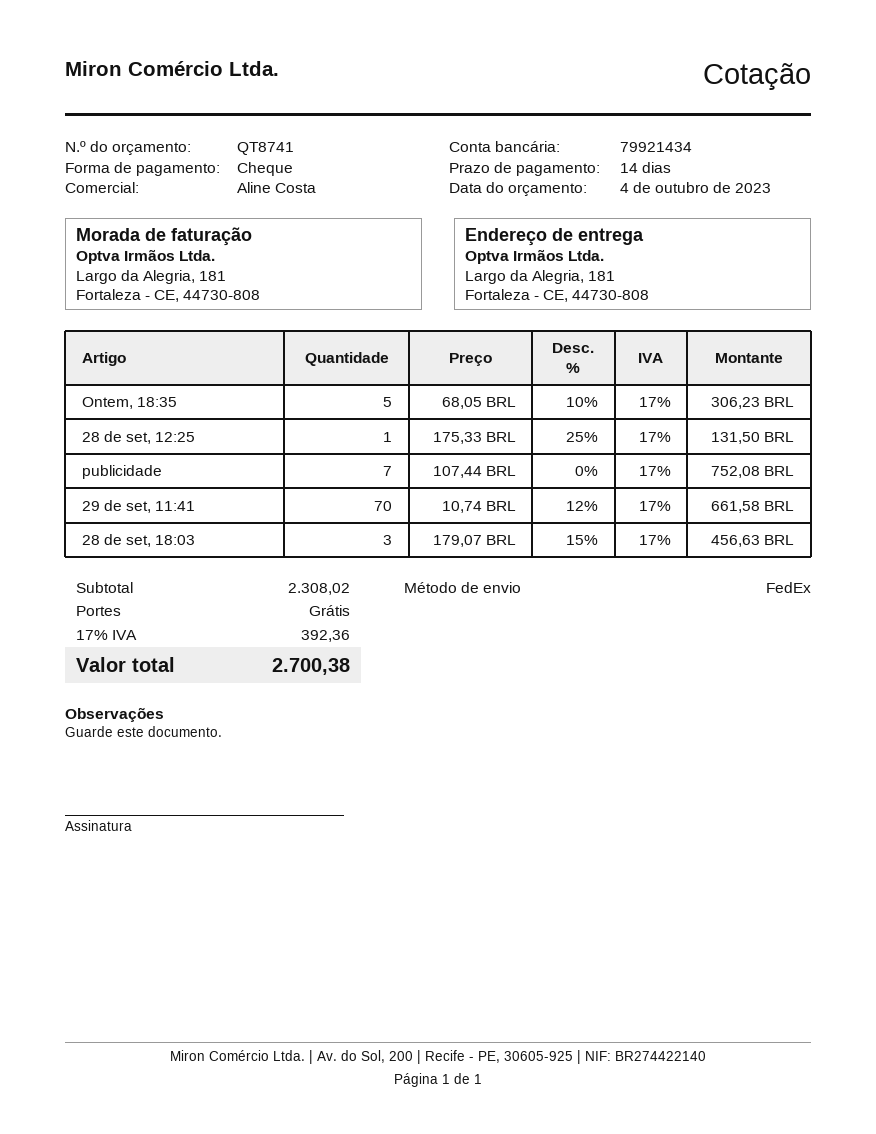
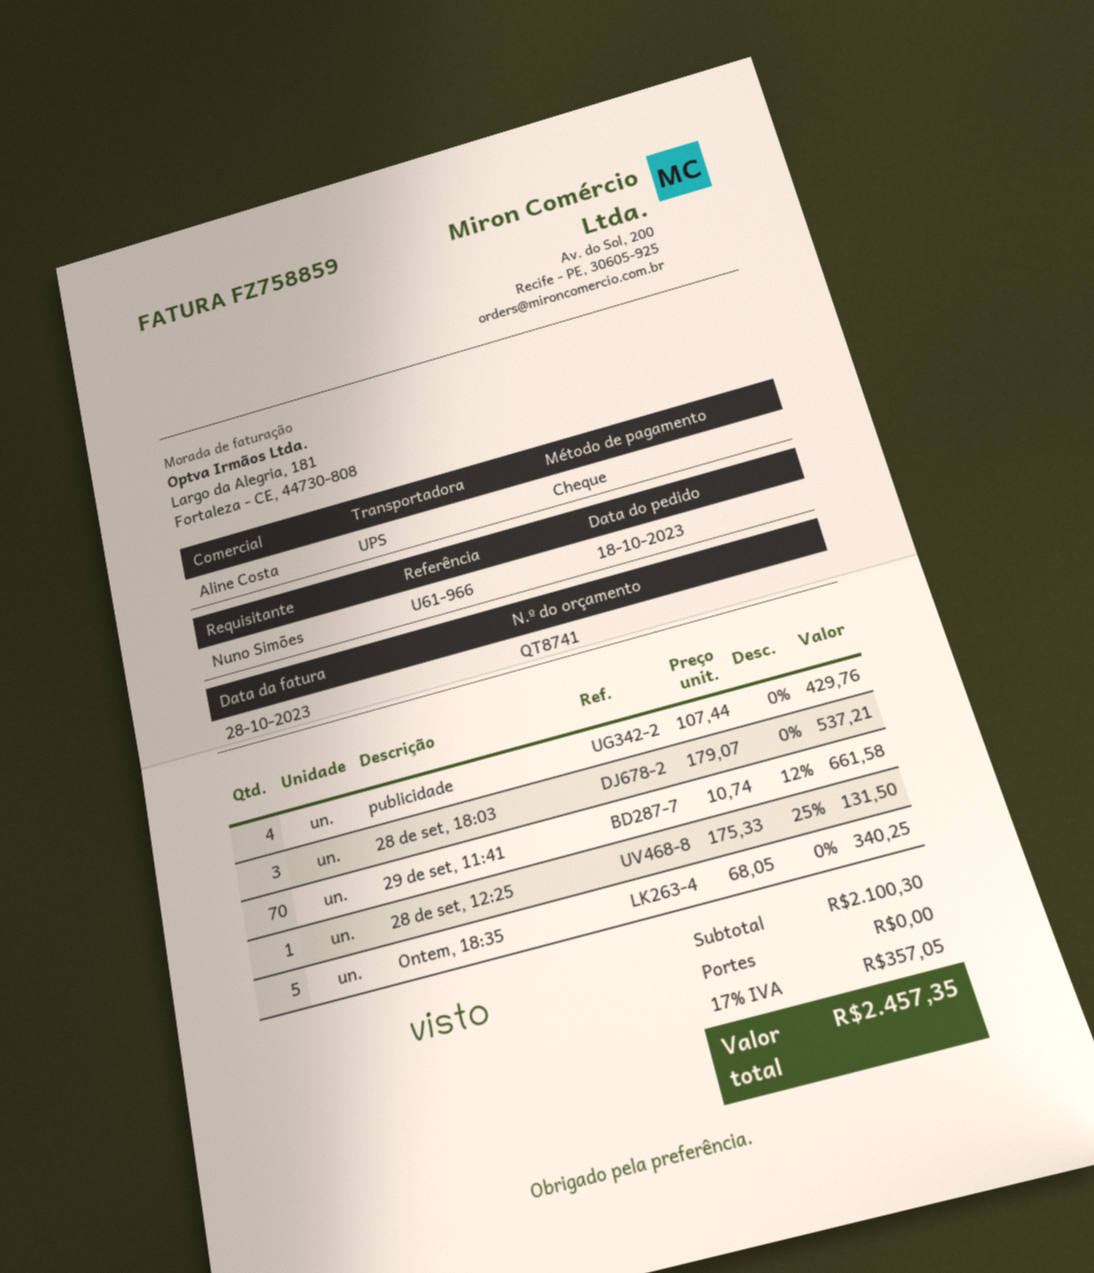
shipping method: FedEx -> UPS
Ontem, 18:35: 5 x 68.05 - 10% = 306.23 -> 5 x 68.05 = 340.25
publicidade: 7 x 107.44 = 752.08 -> 4 x 107.44 = 429.76
28 de set, 18:03: 3 x 179.07 - 15% = 456.63 -> 3 x 179.07 = 537.21
subtotal: 2308.02 -> 2100.30
tax: 17% = 392.36 -> 17% = 357.05
total: 2700.38 -> 2457.35

